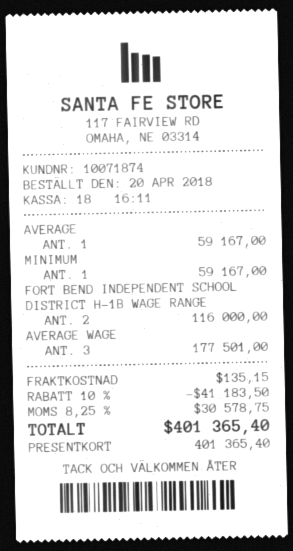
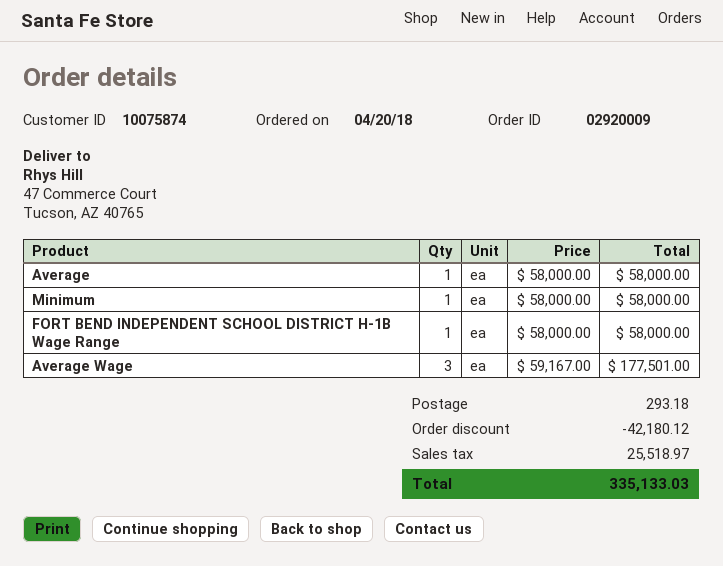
customer number: 10071874 -> 10075874
AVERAGE: 1 for 59167.00 -> 1 for 58000.00
MINIMUM: 1 for 59167.00 -> 1 for 58000.00
FORT BEND INDEPENDENT SCHOOL DISTRICT H-1B WAGE RANGE: 2 for 116000.00 -> 1 for 58000.00
discount: 41183.50 -> 42180.12
shipping: 135.15 -> 293.18
tax: 30578.75 -> 25518.97
total: 401365.40 -> 335133.03

